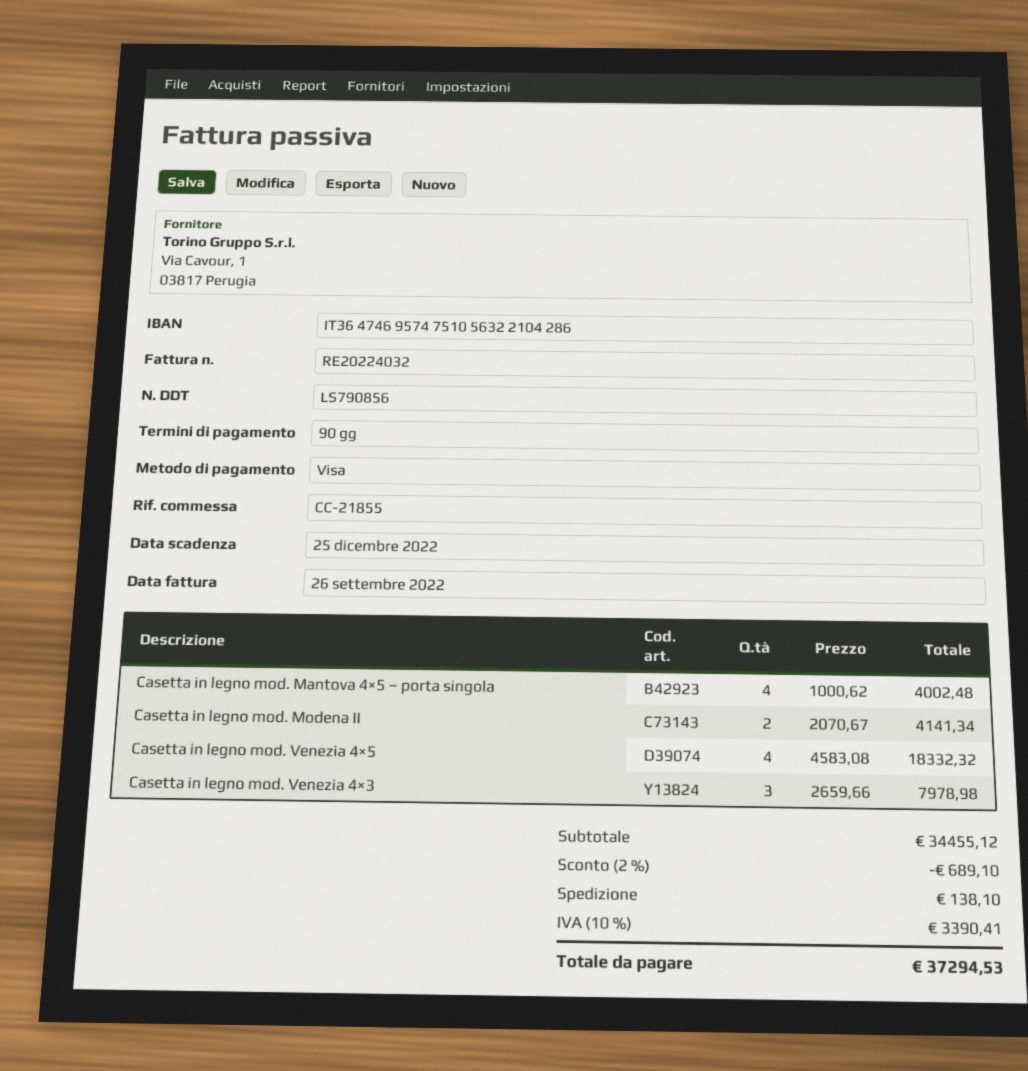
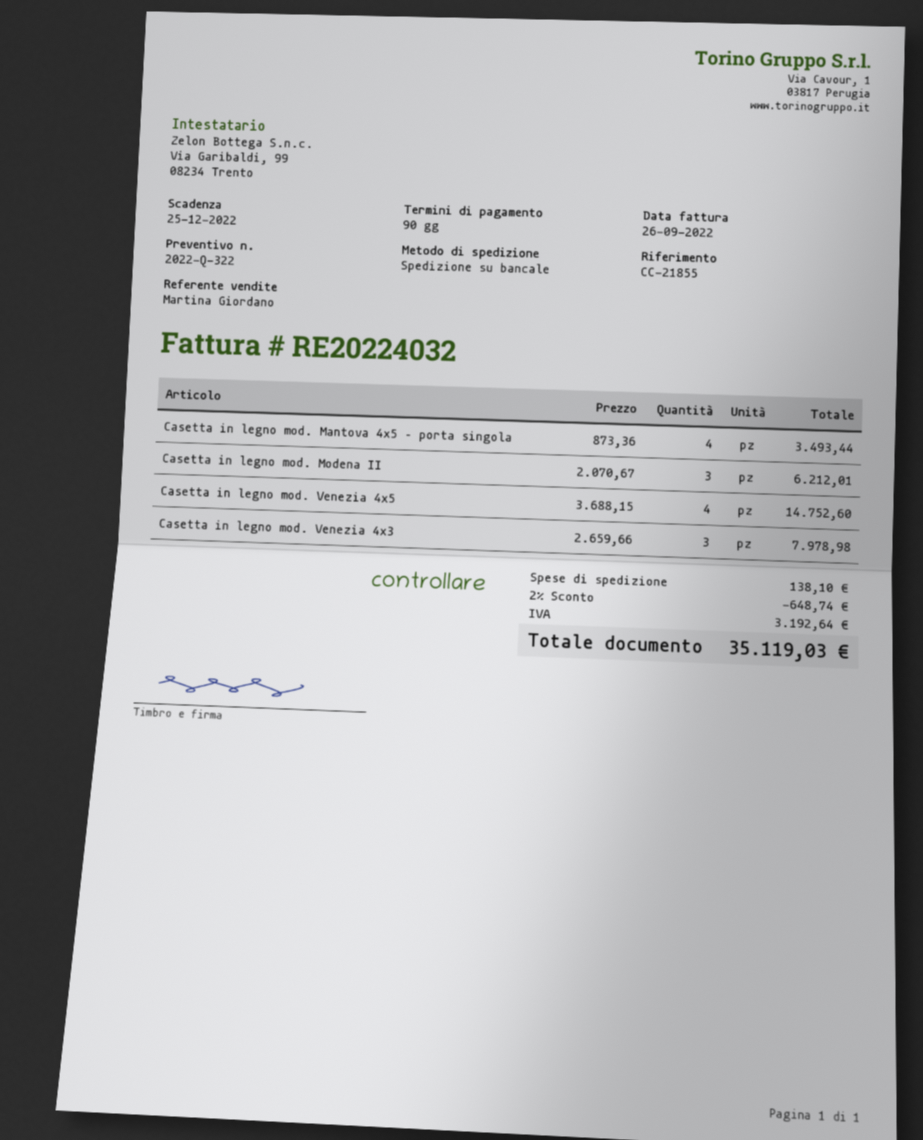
Casetta in legno mod. Mantova 4×5 – porta singola: 4 x 1000.62 = 4002.48 -> 4 x 873.36 = 3493.44
Casetta in legno mod. Modena II: 2 x 2070.67 = 4141.34 -> 3 x 2070.67 = 6212.01
Casetta in legno mod. Venezia 4×5: 4 x 4583.08 = 18332.32 -> 4 x 3688.15 = 14752.60
discount: 2% = 689.10 -> 2% = 648.74
tax: 3390.41 -> 3192.64
total: 37294.53 -> 35119.03

